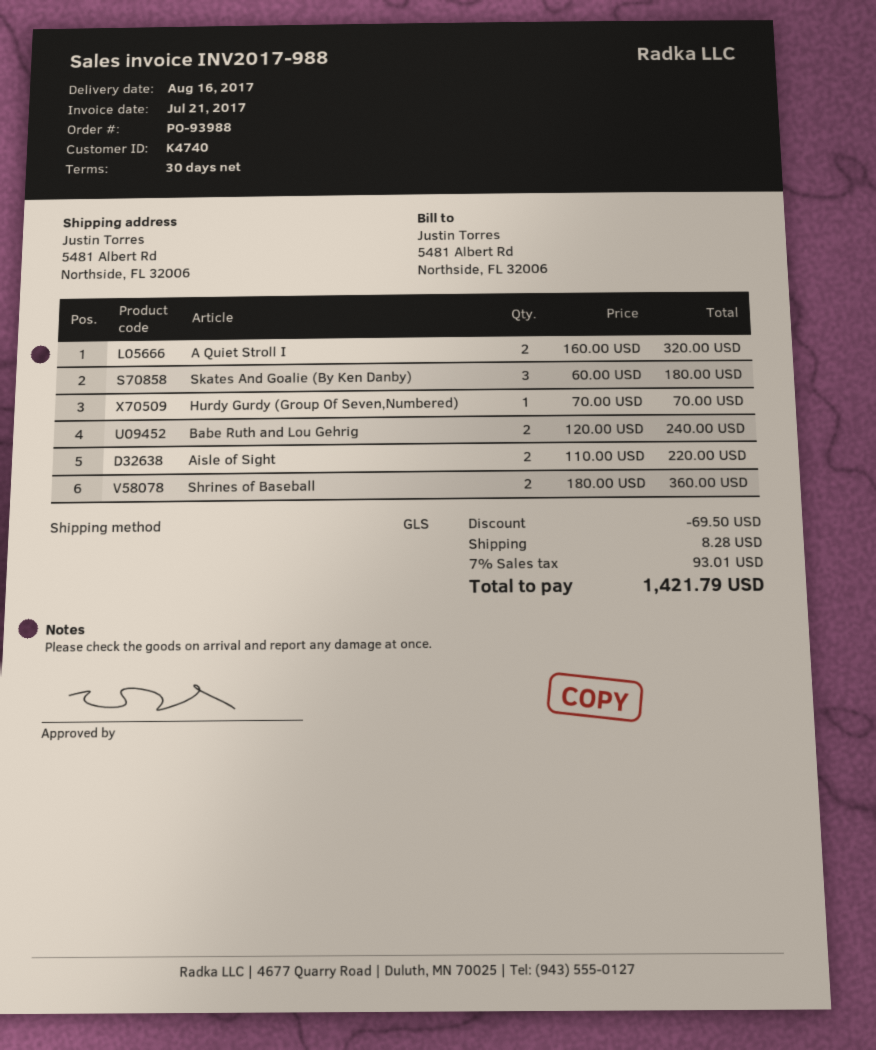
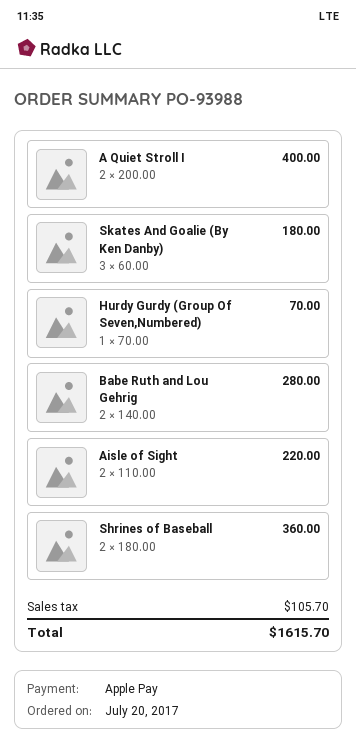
A Quiet Stroll I: 2 x 160.00 = 320.00 -> 2 x 200.00 = 400.00
Babe Ruth and Lou Gehrig: 2 x 120.00 = 240.00 -> 2 x 140.00 = 280.00
discount: 69.50 -> none
shipping: 8.28 -> none
tax: 93.01 -> 105.70
total: 1421.79 -> 1615.70

